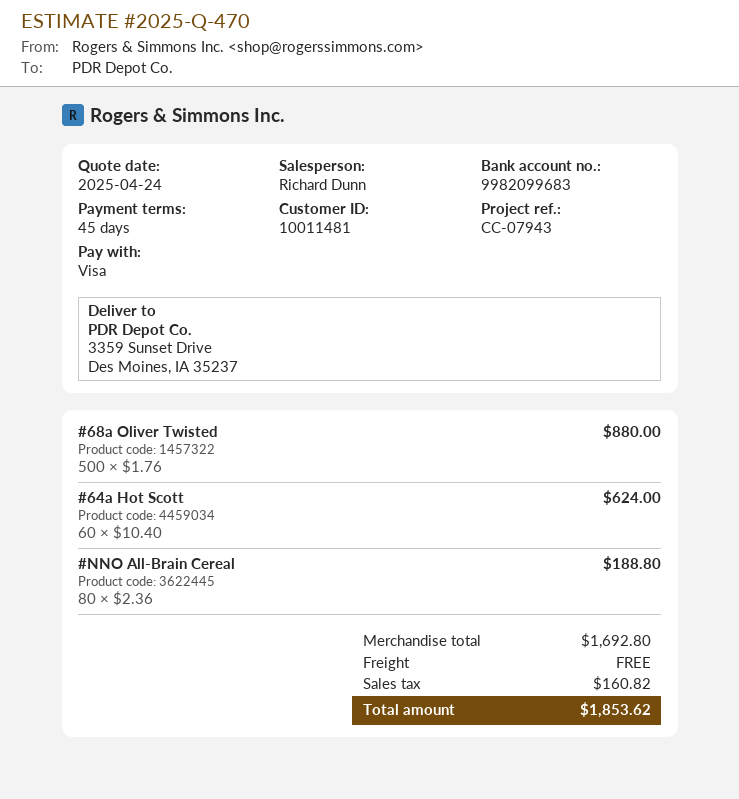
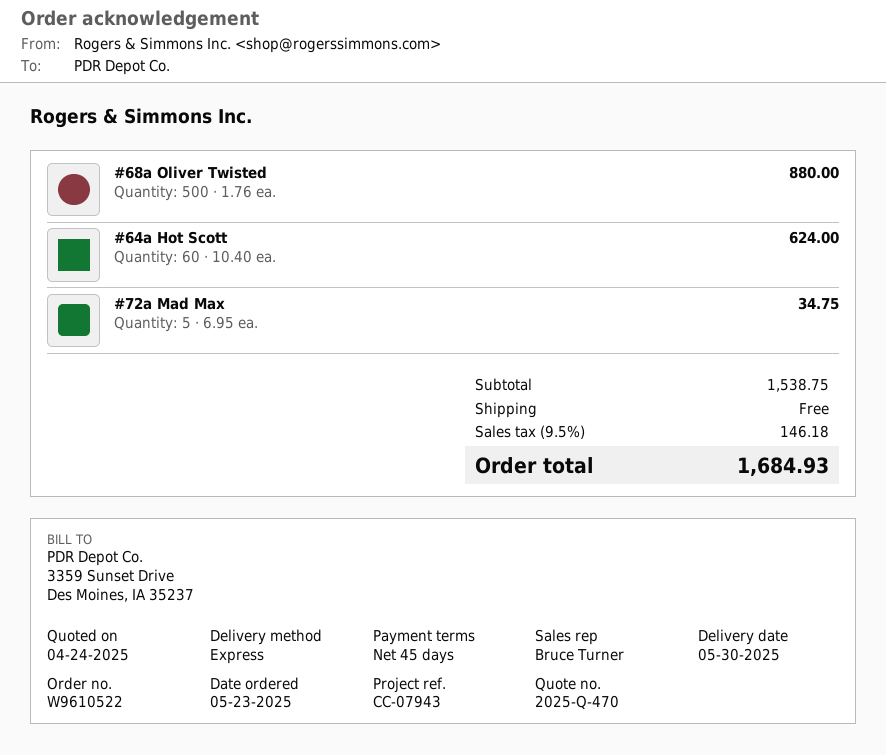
sales rep: Richard Dunn -> Bruce Turner
#NNO All-Brain Cereal: 80 x 2.36 = 188.80 -> none
#72a Mad Max: none -> 5 x 6.95 = 34.75
subtotal: 1692.80 -> 1538.75
tax: 160.82 -> 146.18
total: 1853.62 -> 1684.93

